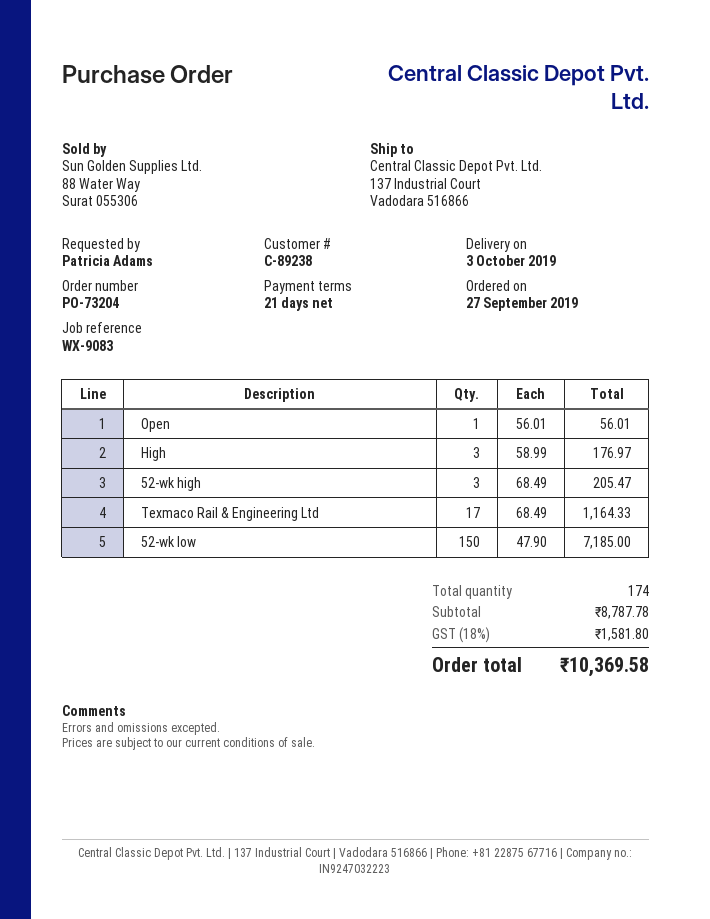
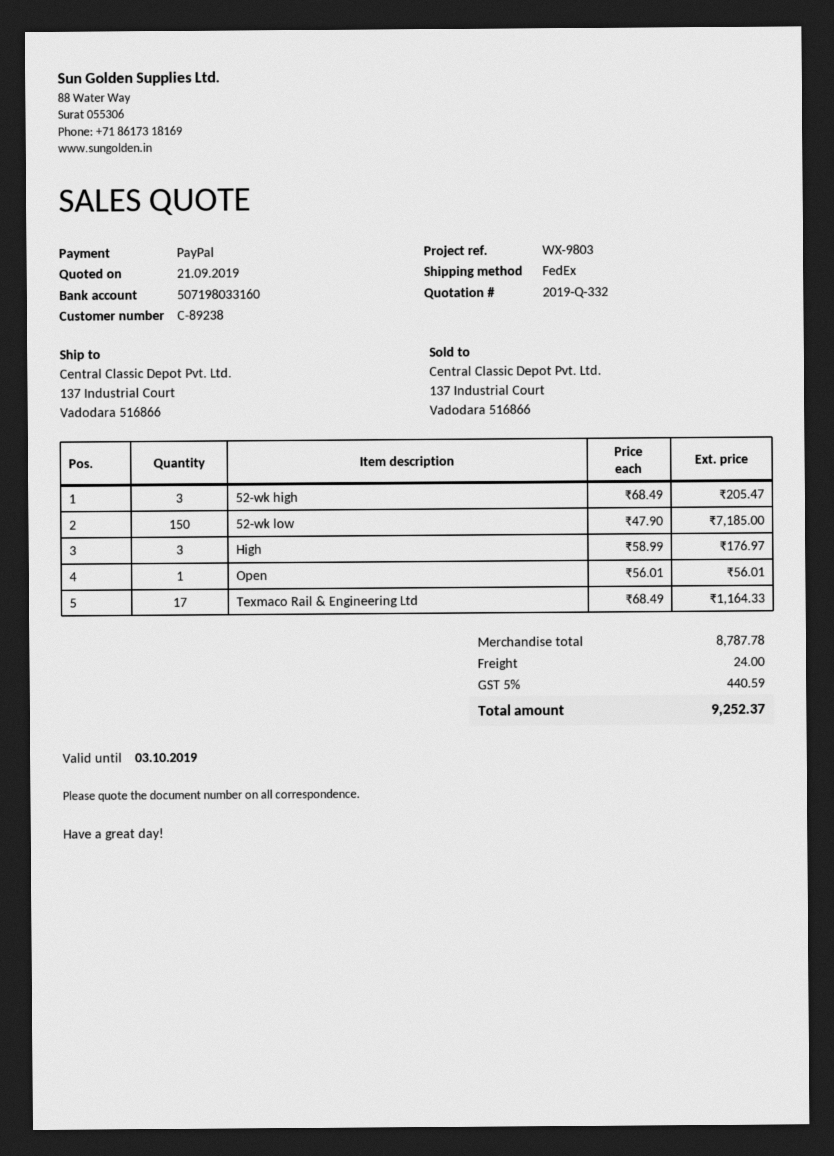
reference: WX-9083 -> WX-9803
shipping: none -> 24.00
tax: 18% = 1581.80 -> 5% = 440.59
total: 10369.58 -> 9252.37

